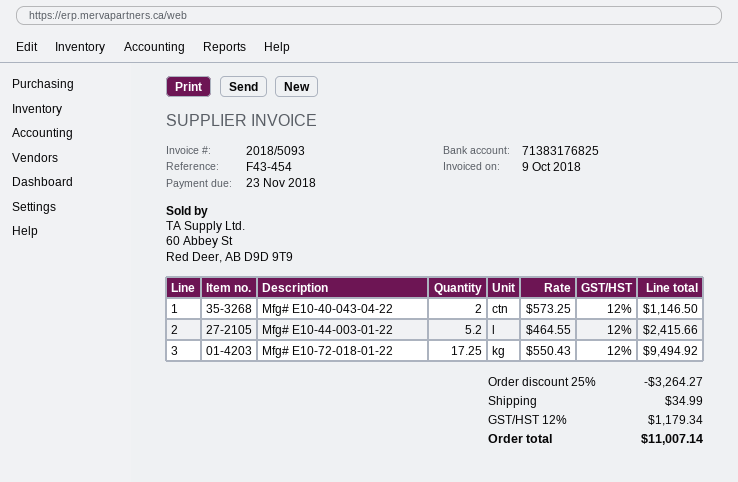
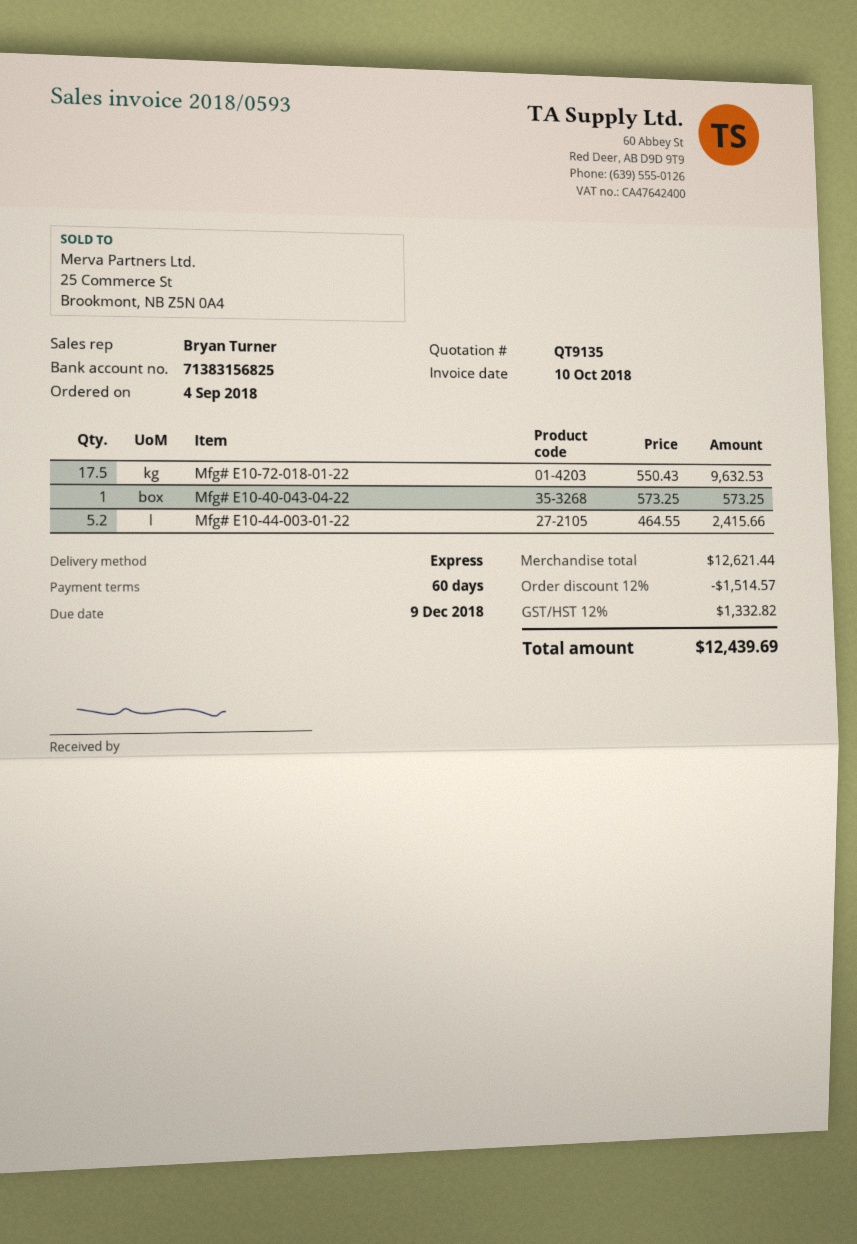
invoice number: 2018/5093 -> 2018/0593
invoice date: 2018-10-09 -> 2018-10-10
due date: 2018-11-23 -> 2018-12-09
bank account: 71383176825 -> 71383156825
Mfg# E10-40-043-04-22: 2 x 573.25 = 1146.50 -> 1 x 573.25 = 573.25
Mfg# E10-72-018-01-22: 17.25 x 550.43 = 9494.92 -> 17.5 x 550.43 = 9632.53
discount: 25% = 3264.27 -> 12% = 1514.57
shipping: 34.99 -> none
tax: 12% = 1179.34 -> 12% = 1332.82
total: 11007.14 -> 12439.69

